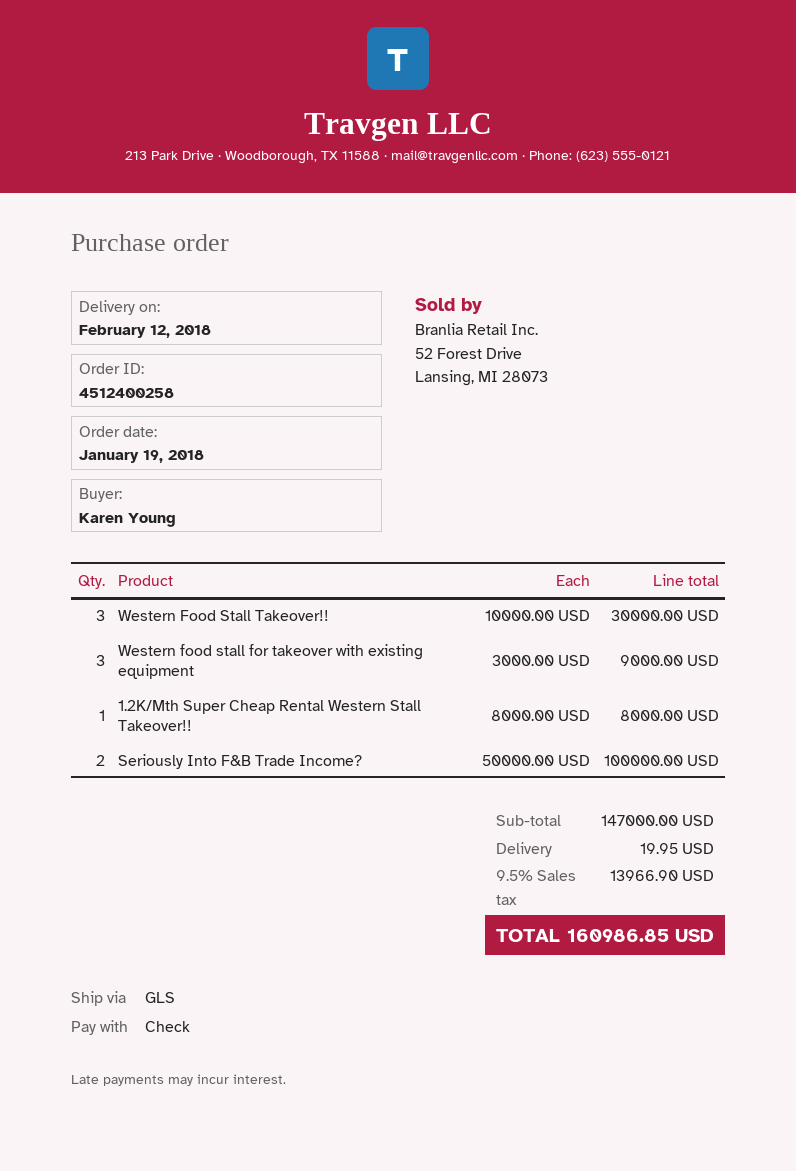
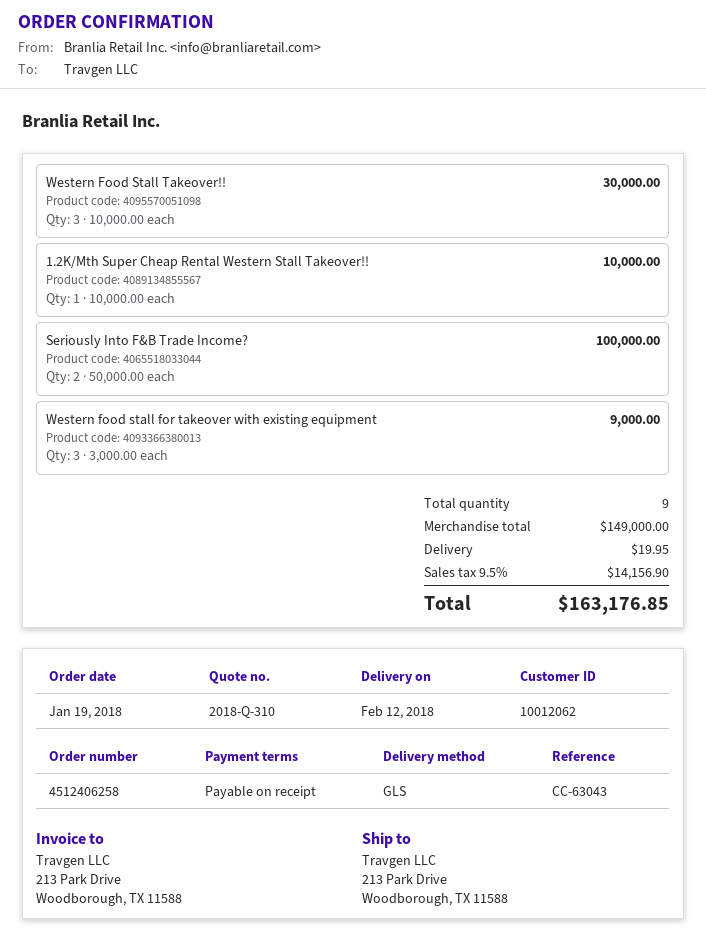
order number: 4512400258 -> 4512406258
1.2K/Mth Super Cheap Rental Western Stall Takeover!!: 1 x 8000.00 = 8000.00 -> 1 x 10000.00 = 10000.00
subtotal: 147000.00 -> 149000.00
tax: 9.5% = 13966.90 -> 9.5% = 14156.90
total: 160986.85 -> 163176.85

